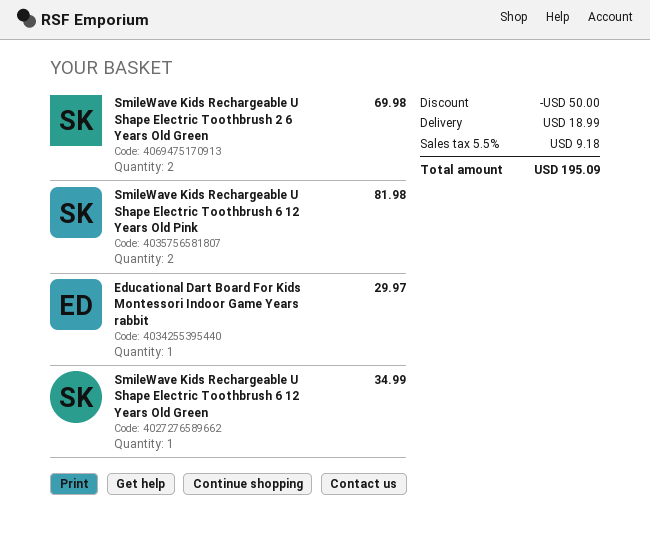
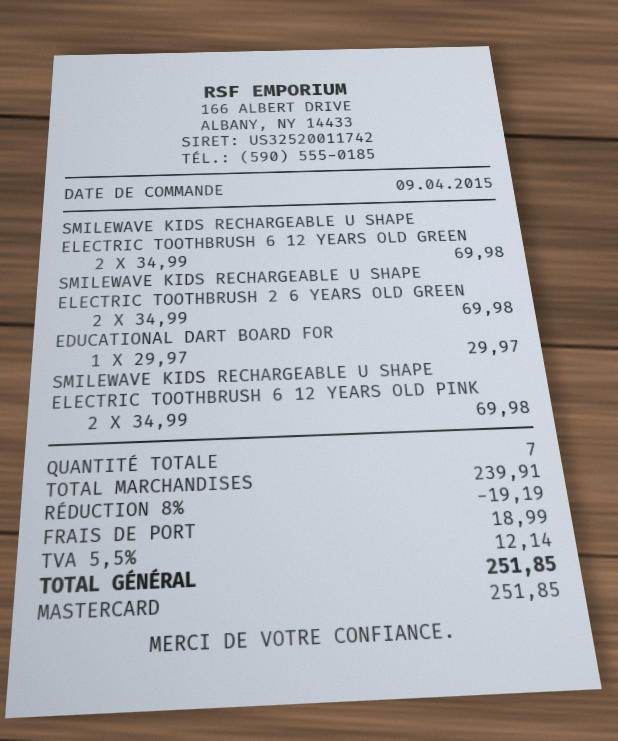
SmileWave Kids Rechargeable U Shape Electric Toothbrush 6 12 Years Old Pink: 2 for 81.98 -> 2 for 69.98
SmileWave Kids Rechargeable U Shape Electric Toothbrush 6 12 Years Old Green: 1 for 34.99 -> 2 for 69.98
discount: 50.00 -> 19.19
tax: 5.5% = 9.18 -> 5.5% = 12.14
total: 195.09 -> 251.85

